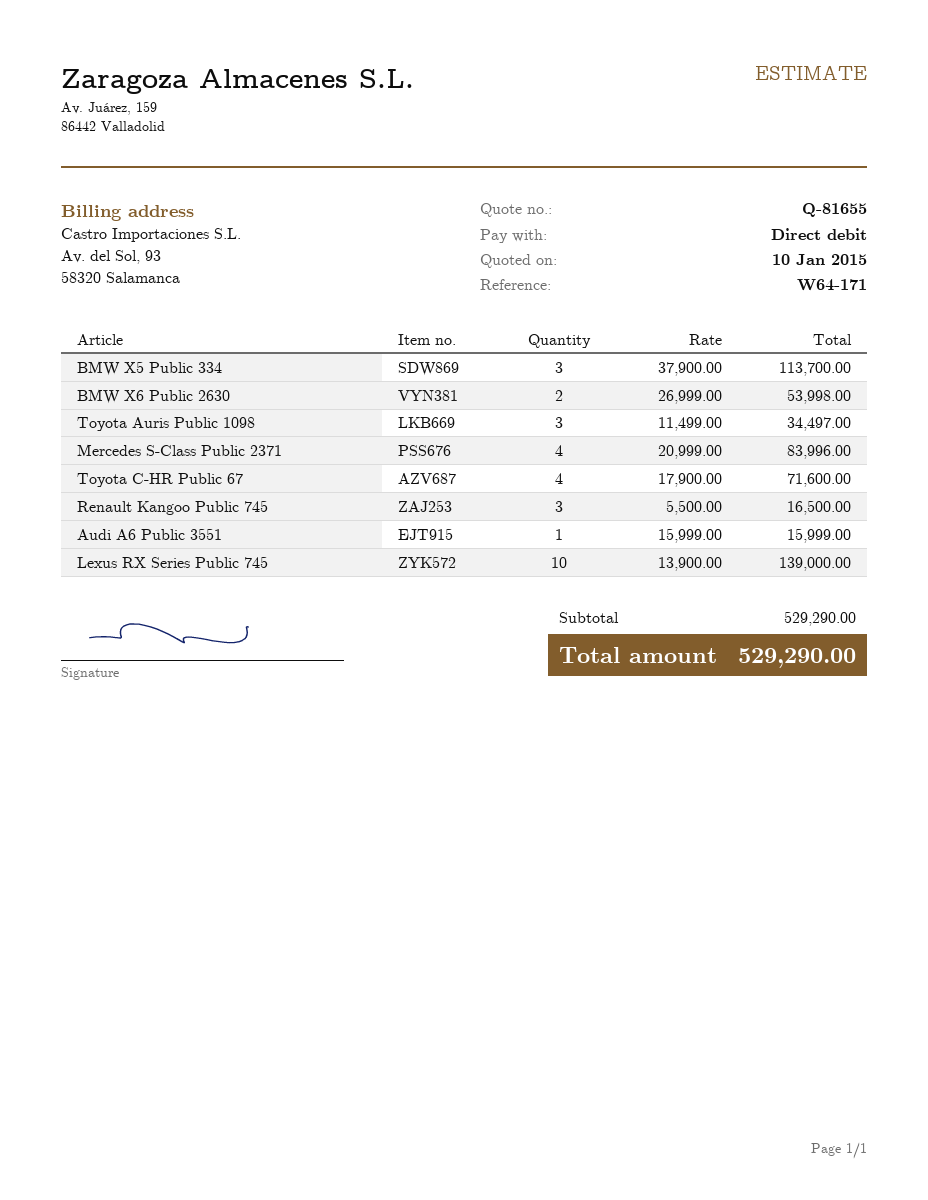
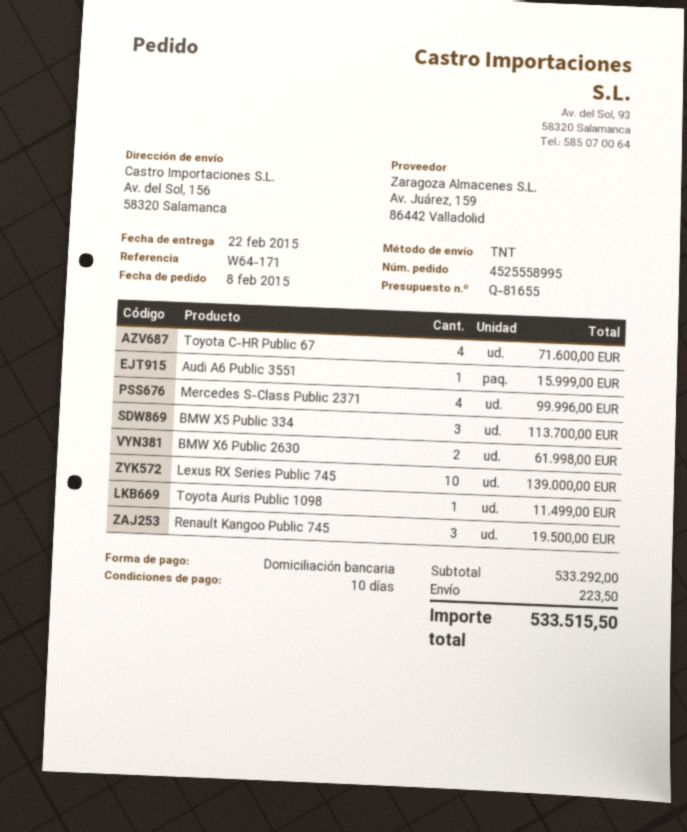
BMW X6 Public 2630: 2 for 53998.00 -> 2 for 61998.00
Toyota Auris Public 1098: 3 for 34497.00 -> 1 for 11499.00
Mercedes S-Class Public 2371: 4 for 83996.00 -> 4 for 99996.00
Renault Kangoo Public 745: 3 for 16500.00 -> 3 for 19500.00
subtotal: 529290.00 -> 533292.00
shipping: none -> 223.50
total: 529290.00 -> 533515.50

